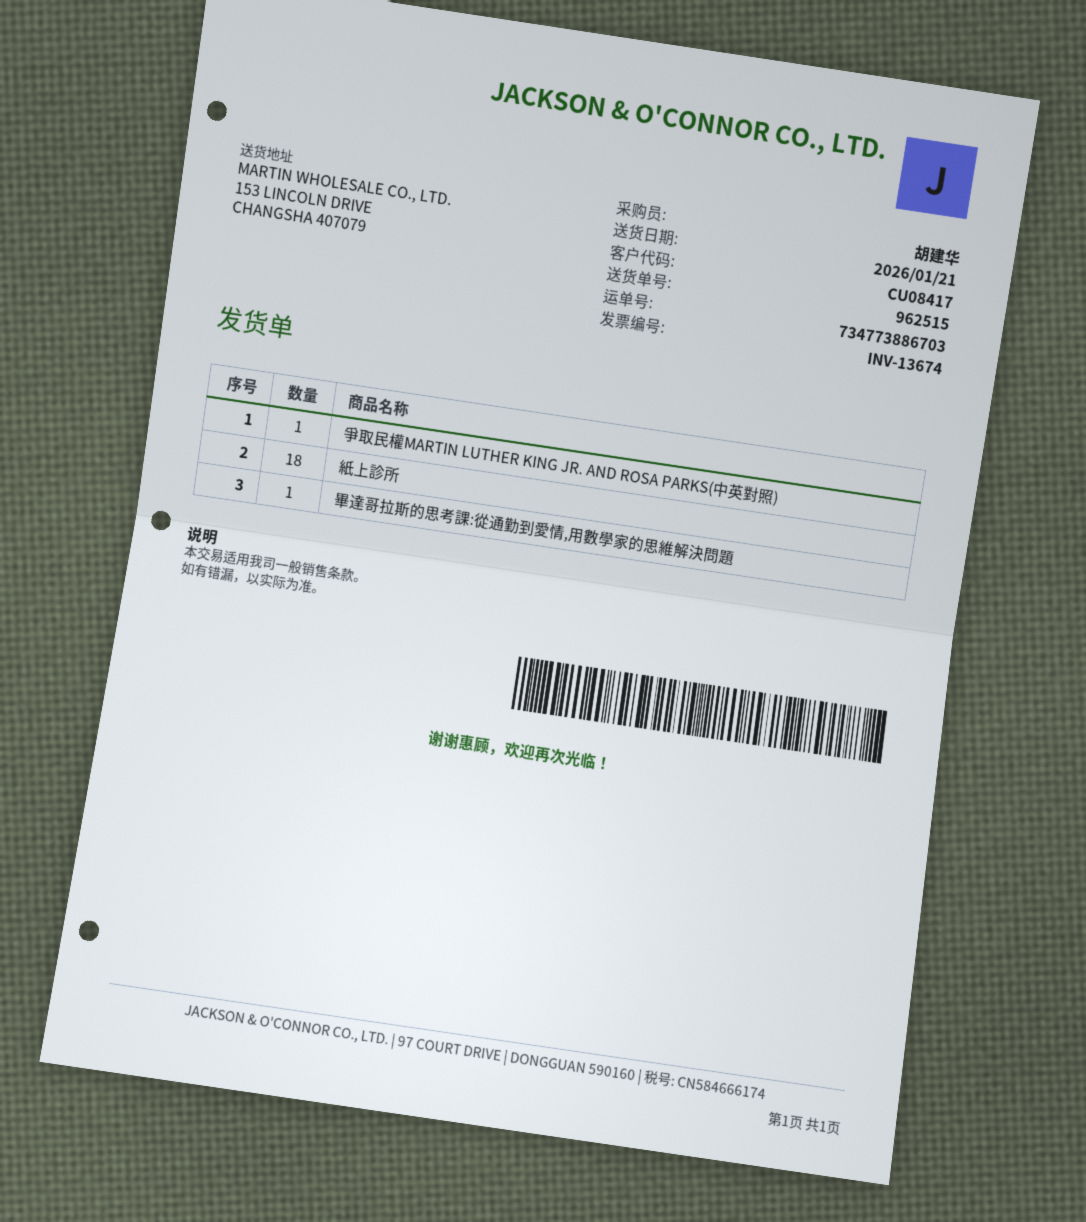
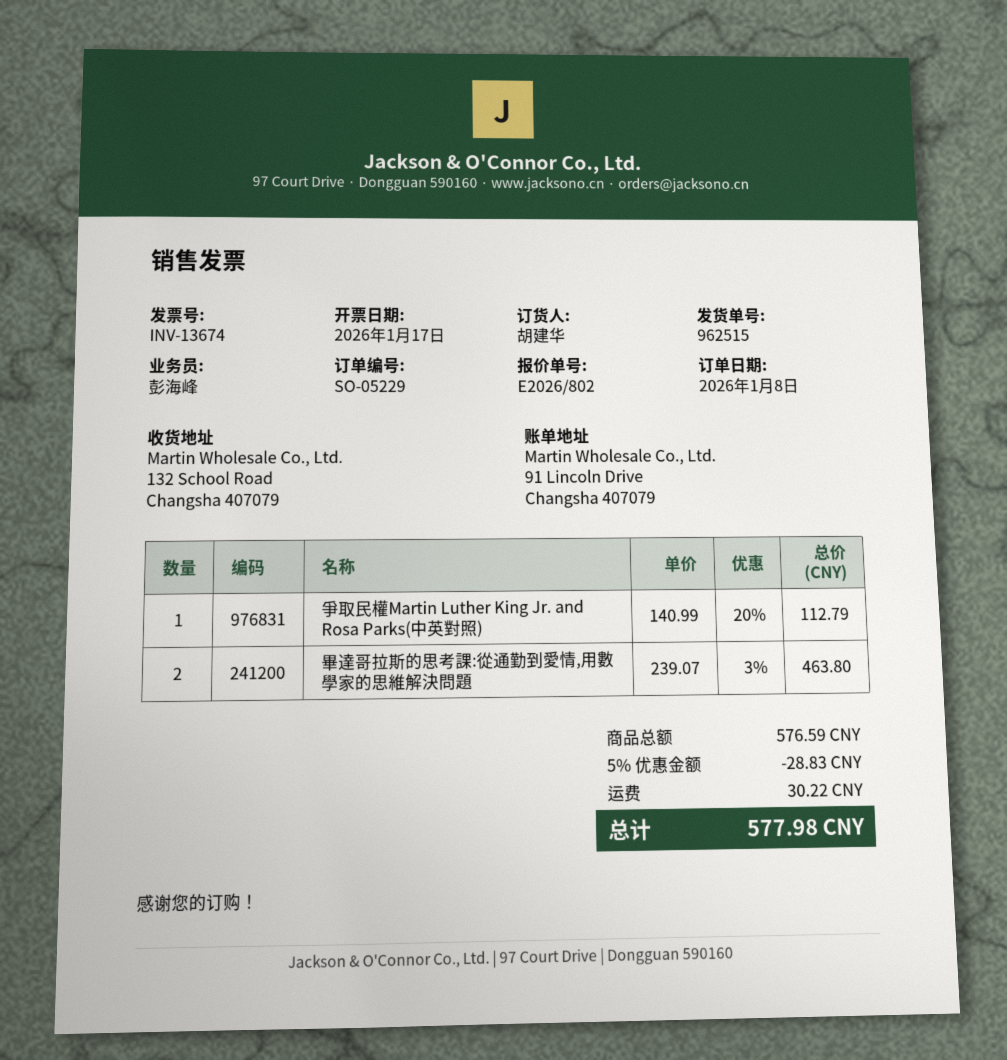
ship to: 153 LINCOLN DRIVE, CHANGSHA 407079 -> 132 School Road, Changsha 407079
紙上診所: 18 -> none
畢達哥拉斯的思考課:從通勤到愛情,用數學家的思維解決問題: 1 -> 2

